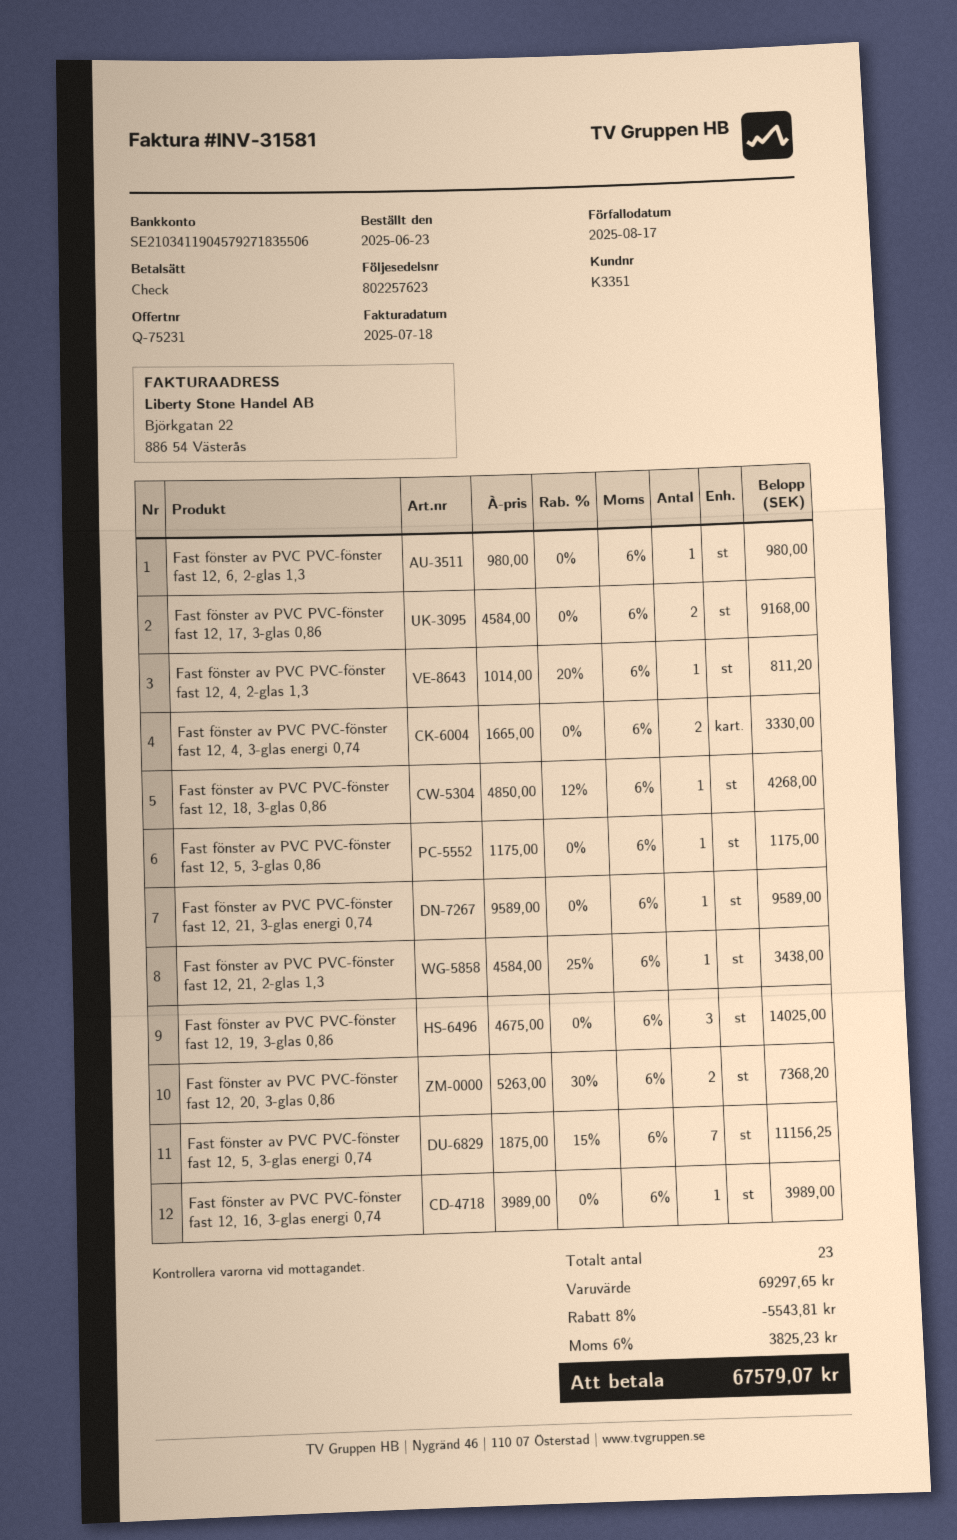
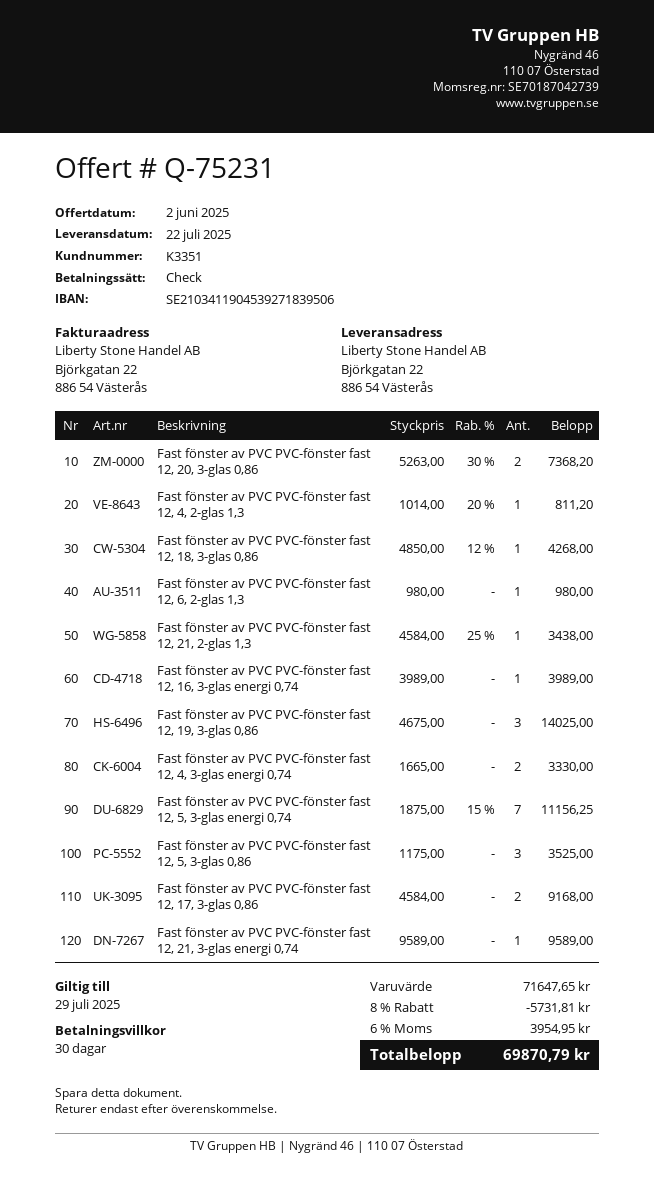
bank account: SE2103411904579271835506 -> SE2103411904539271839506
Fast fönster av PVC PVC-fönster fast 12, 5, 3-glas 0,86: 1 x 1175.00 = 1175.00 -> 3 x 1175.00 = 3525.00
subtotal: 69297.65 -> 71647.65
discount: 8% = 5543.81 -> 8% = 5731.81
tax: 6% = 3825.23 -> 6% = 3954.95
total: 67579.07 -> 69870.79

